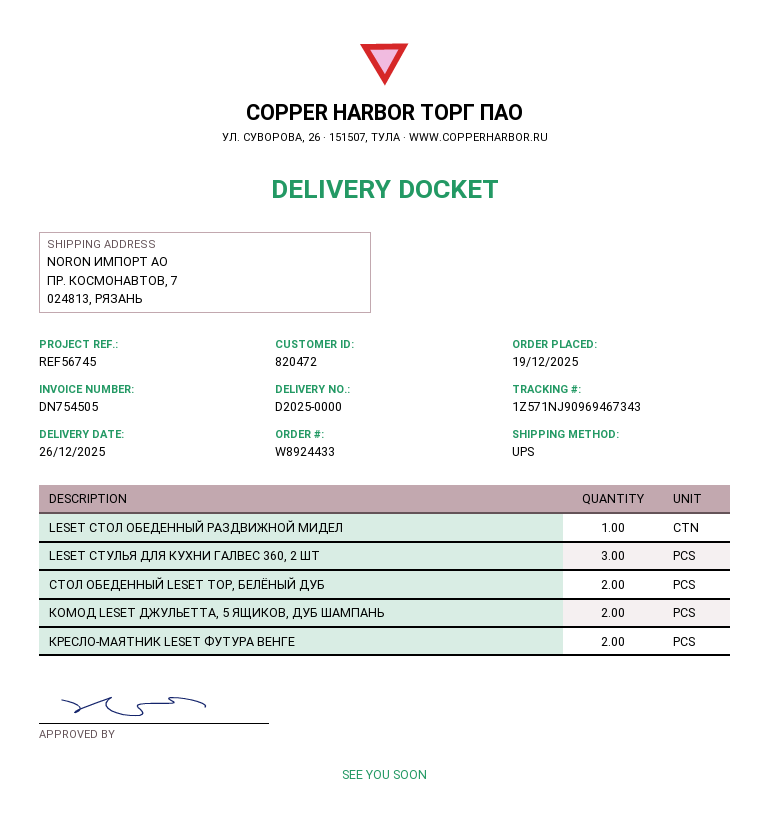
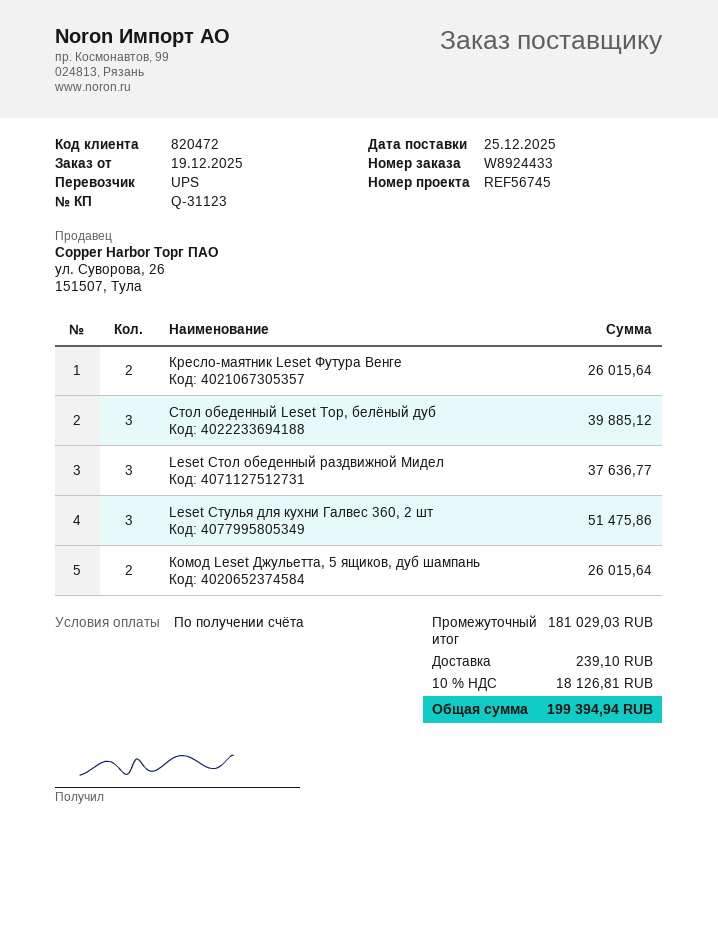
delivery date: 2025-12-26 -> 2025-12-25
LESET СТОЛ ОБЕДЕННЫЙ РАЗДВИЖНОЙ МИДЕЛ: 1 -> 3
СТОЛ ОБЕДЕННЫЙ LESET ТОР, БЕЛЁНЫЙ ДУБ: 2 -> 3

